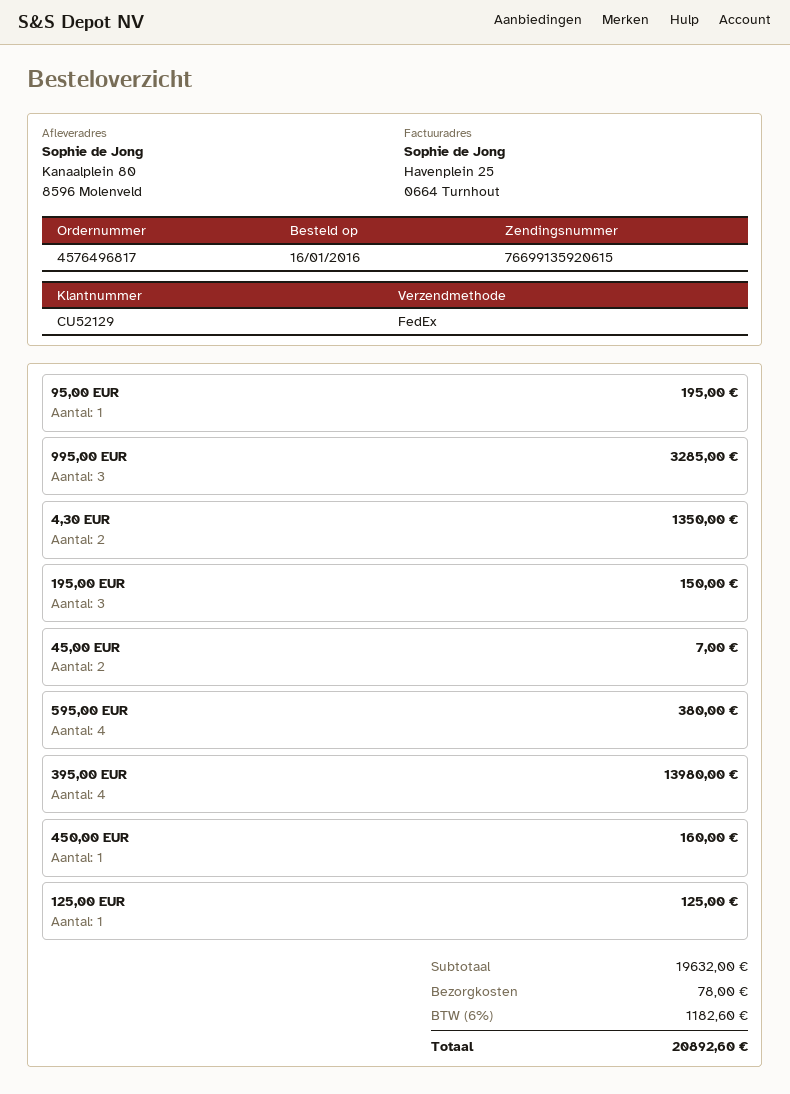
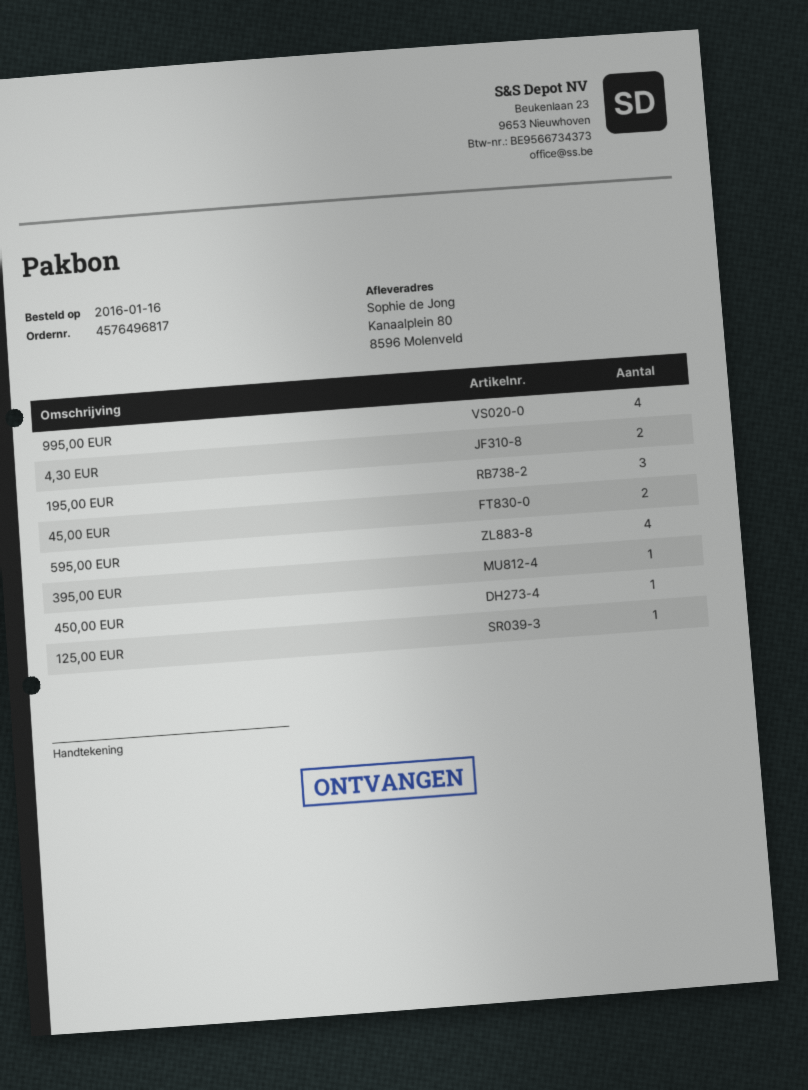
95,00 EUR: 1 -> none
995,00 EUR: 3 -> 4
395,00 EUR: 4 -> 1

